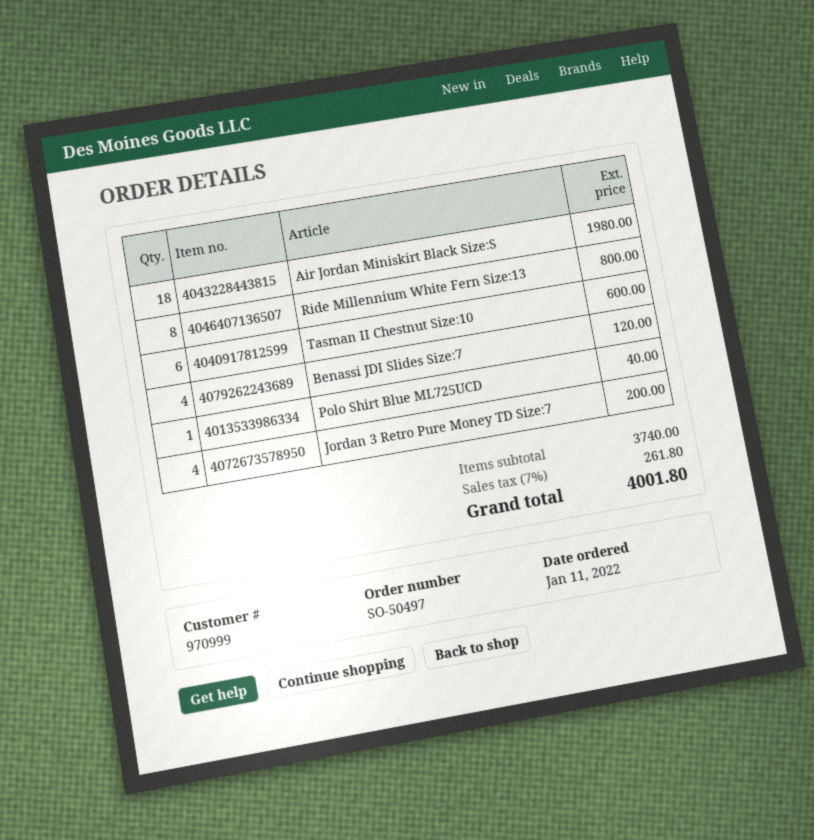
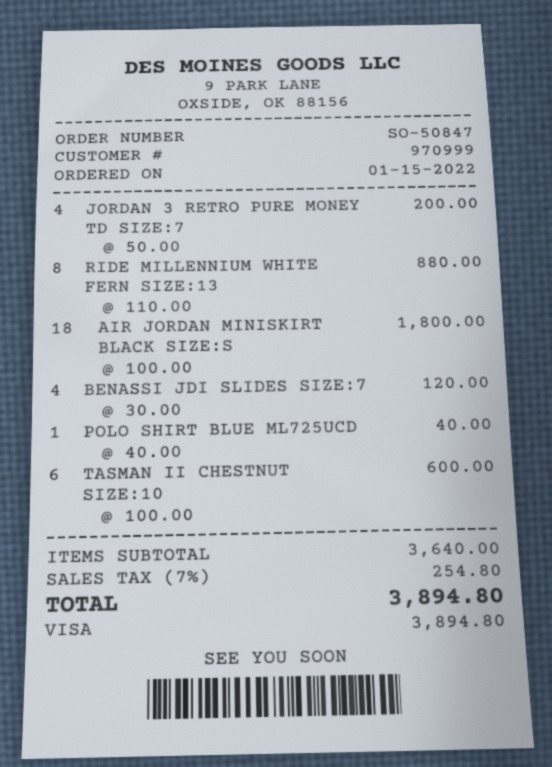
order number: SO-50497 -> SO-50847
order date: 2022-01-11 -> 2022-01-15
Air Jordan Miniskirt Black Size:S: 18 for 1980.00 -> 18 for 1800.00
Ride Millennium White Fern Size:13: 8 for 800.00 -> 8 for 880.00
subtotal: 3740.00 -> 3640.00
tax: 7% = 261.80 -> 7% = 254.80
total: 4001.80 -> 3894.80

